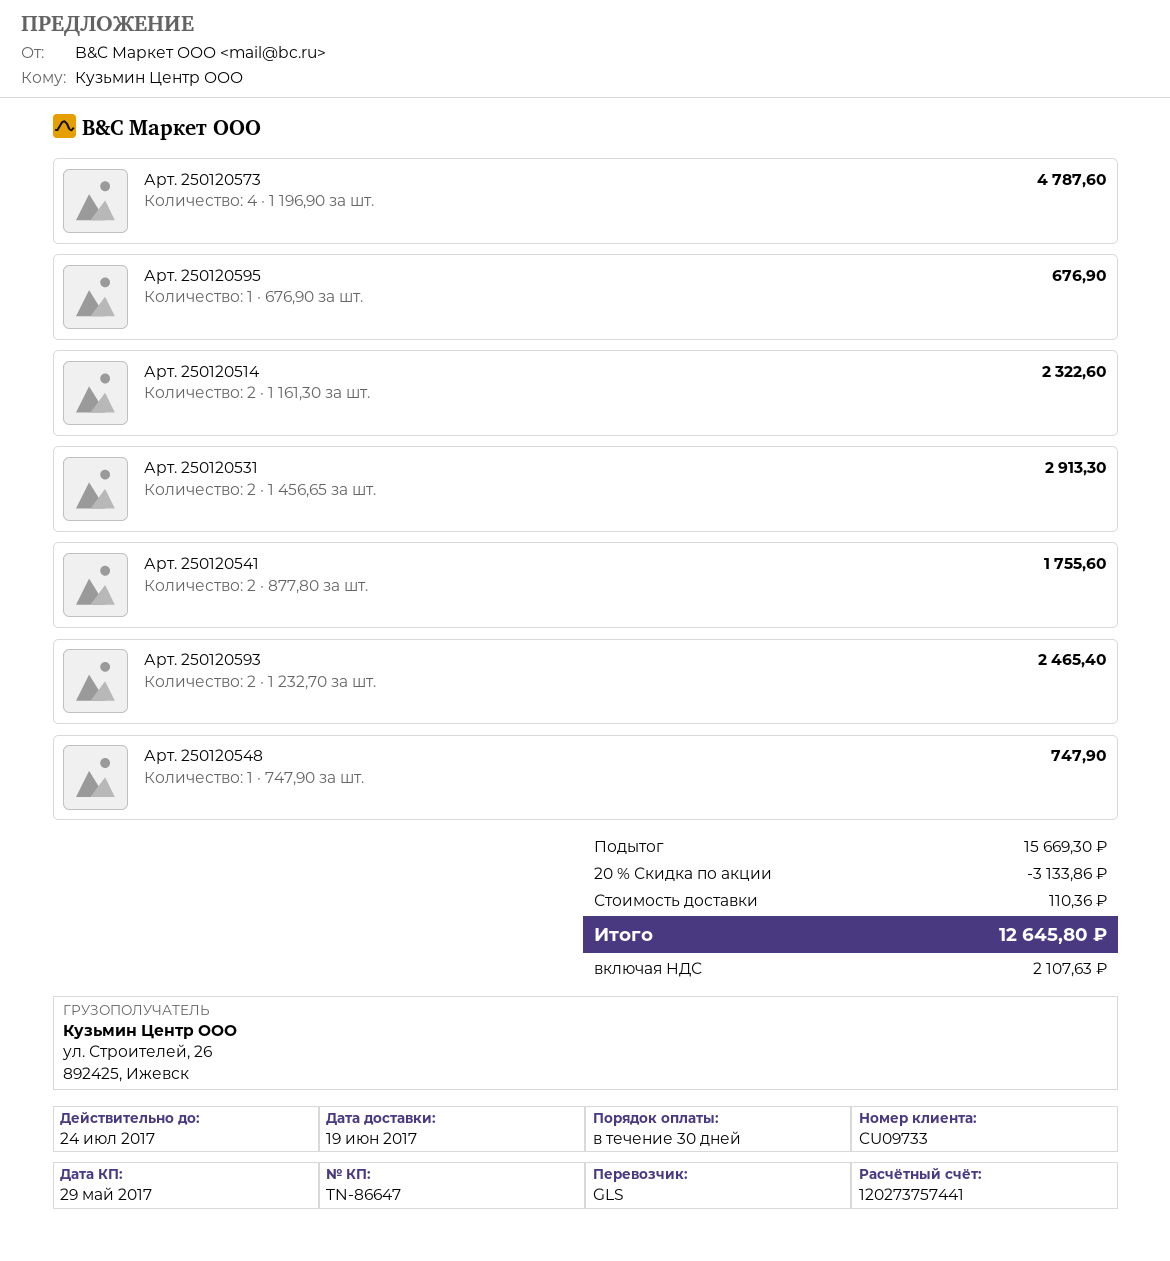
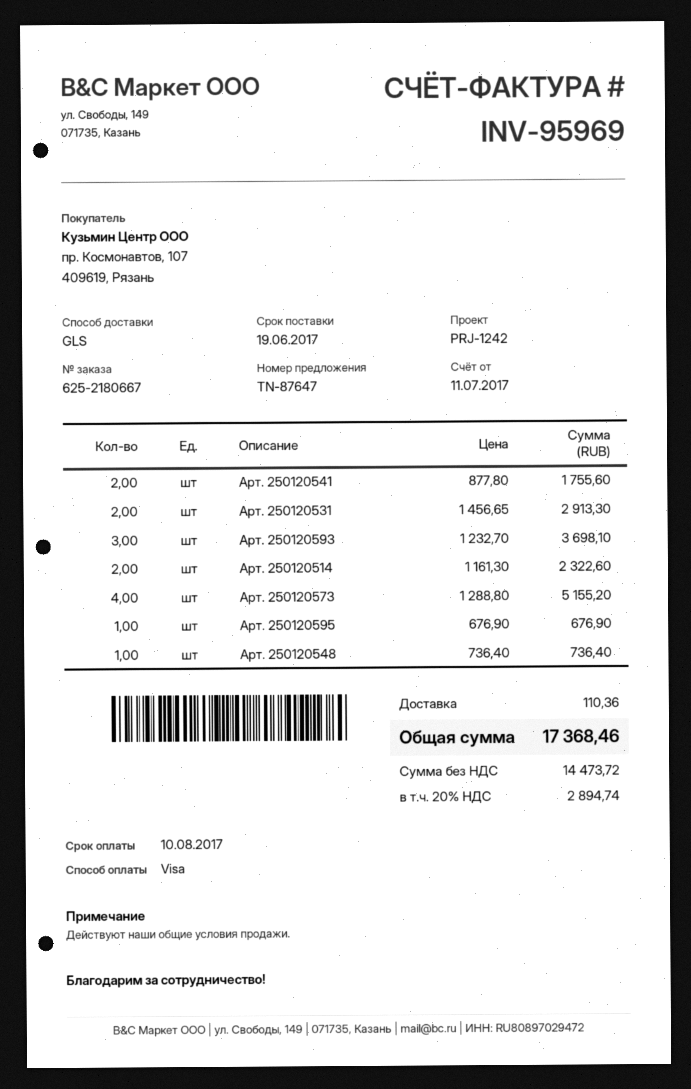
quote number: TN-86647 -> TN-87647
Арт. 250120573: 4 x 1196.90 = 4787.60 -> 4 x 1288.80 = 5155.20
Арт. 250120593: 2 x 1232.70 = 2465.40 -> 3 x 1232.70 = 3698.10
Арт. 250120548: 1 x 747.90 = 747.90 -> 1 x 736.40 = 736.40
discount: 20% = 3133.86 -> none
tax: 2107.63 -> 2894.74
total: 12645.80 -> 17368.46

